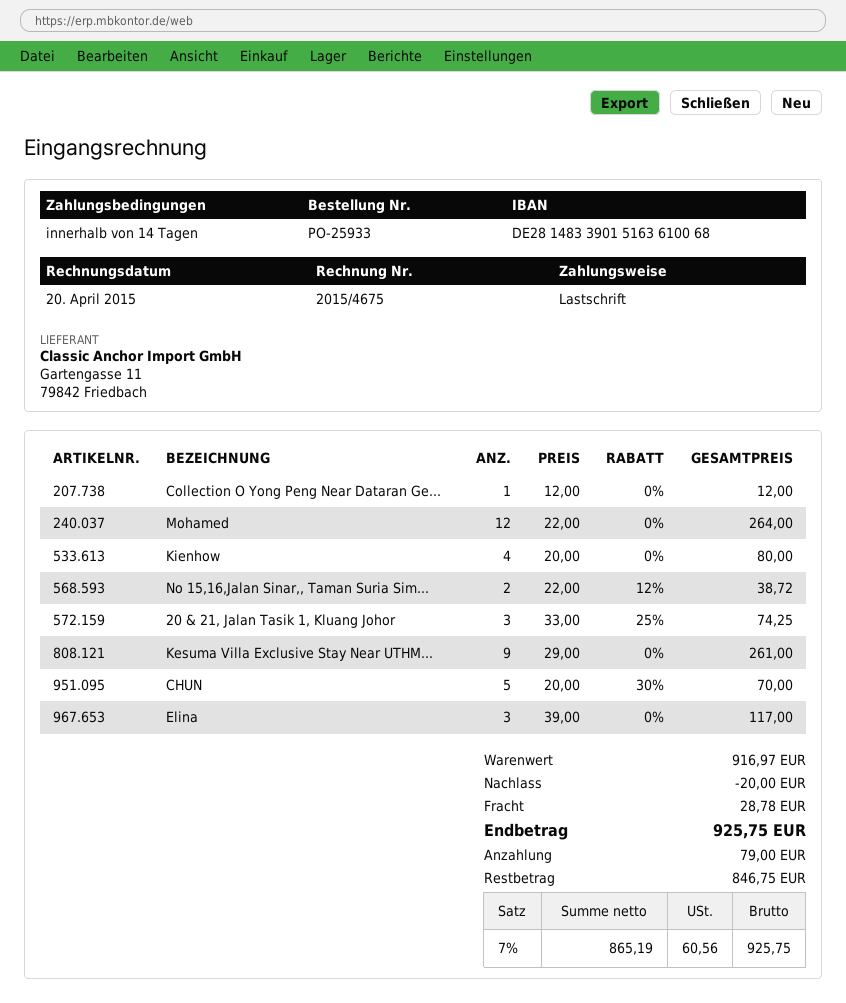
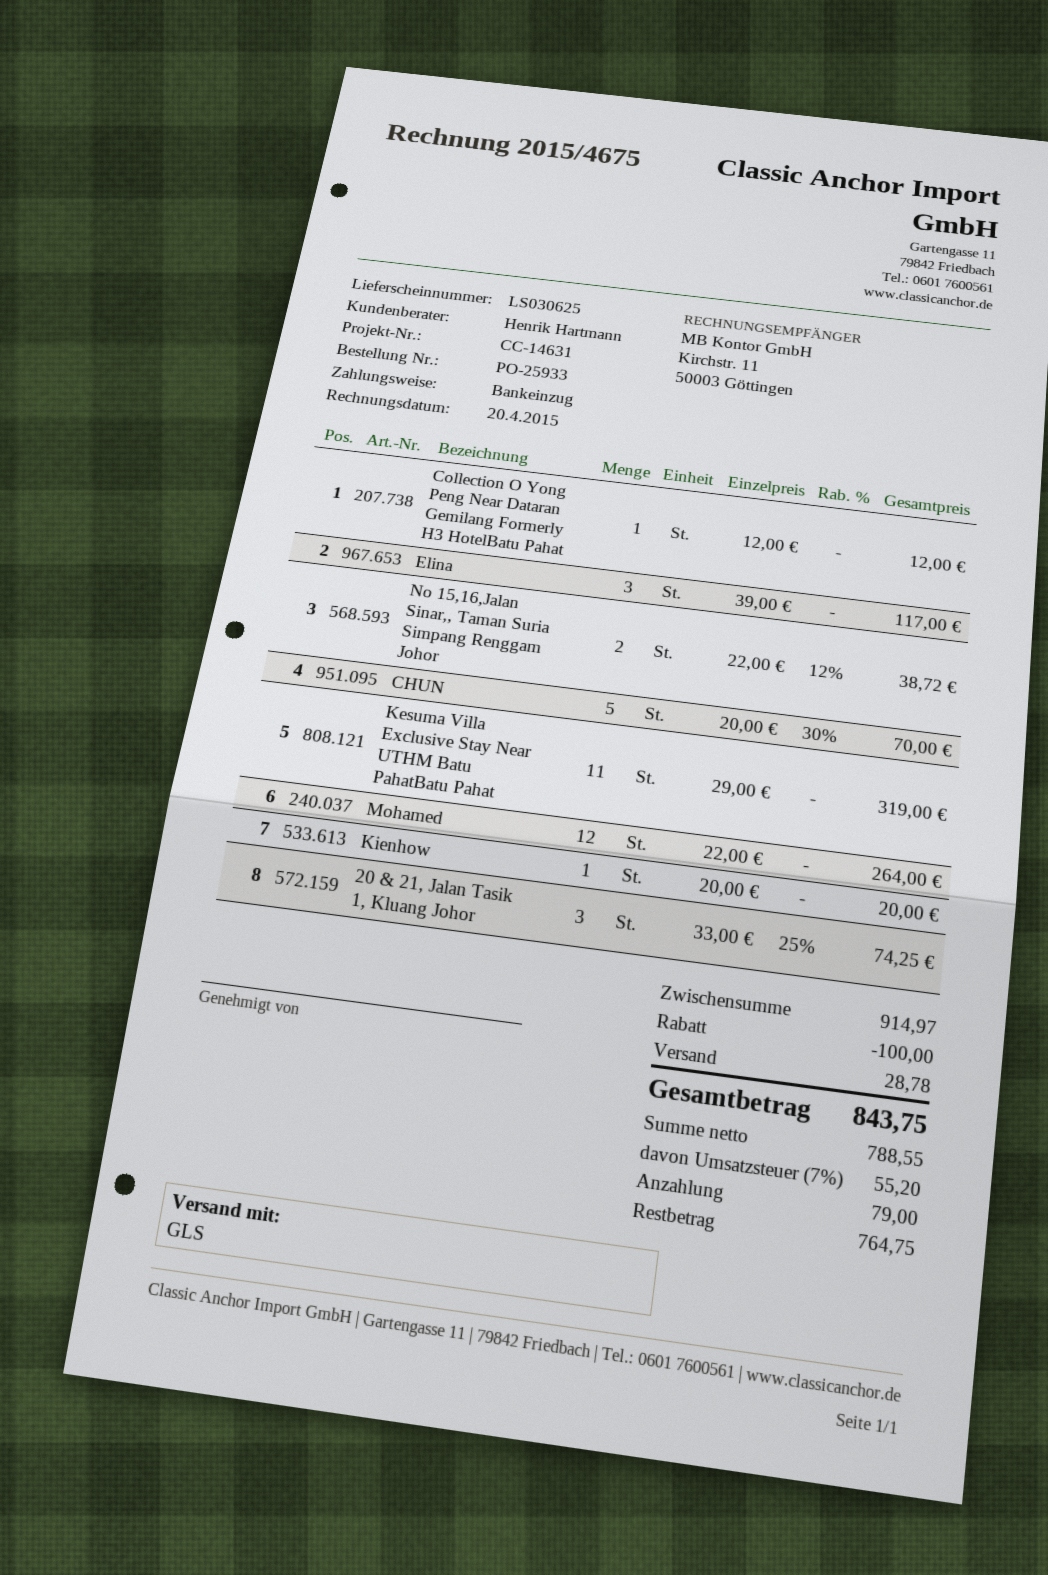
Kienhow: 4 x 20.00 = 80.00 -> 1 x 20.00 = 20.00
Kesuma Villa Exclusive Stay Near UTHM...: 9 x 29.00 = 261.00 -> 11 x 29.00 = 319.00
subtotal: 916.97 -> 914.97
discount: 20.00 -> 100.00
net: 865.19 -> 788.55
tax: 7% = 60.56 -> 7% = 55.20
total: 925.75 -> 843.75
balance: 846.75 -> 764.75

